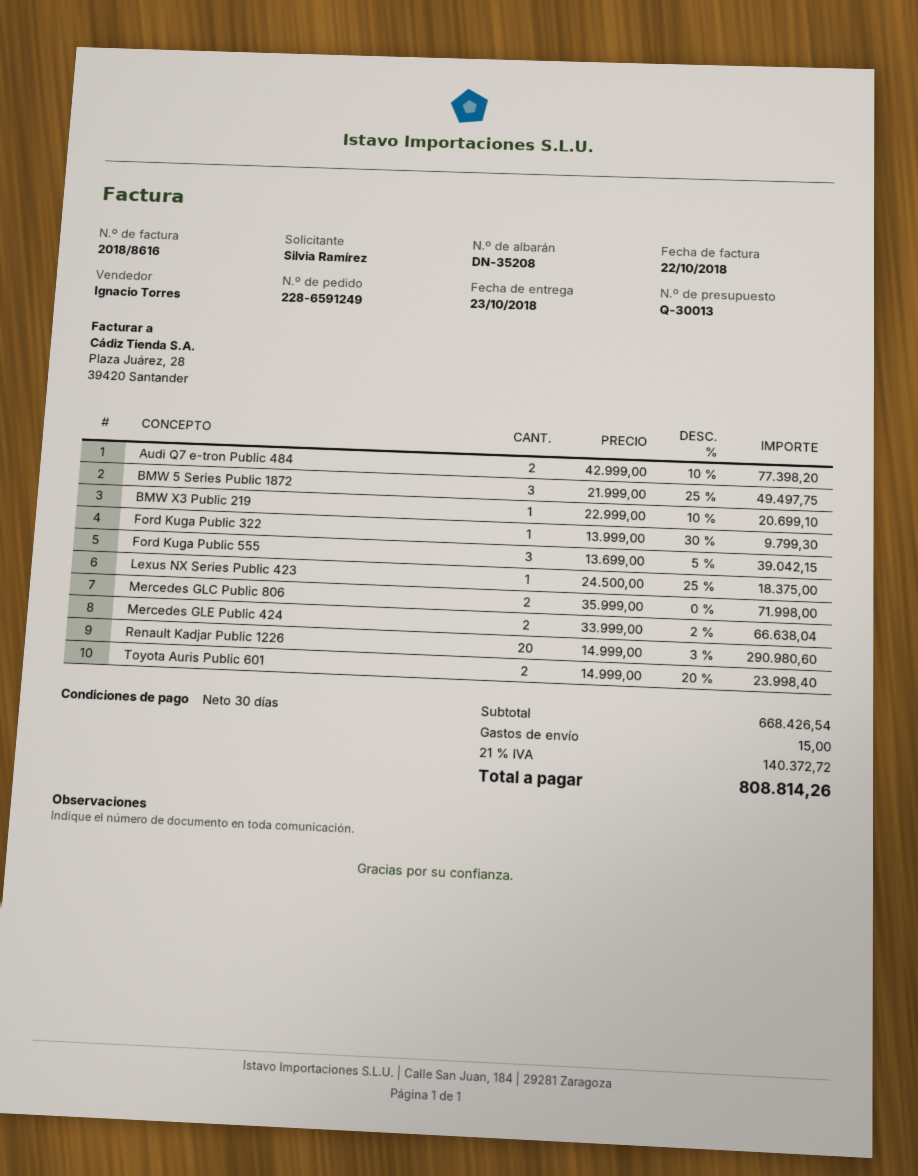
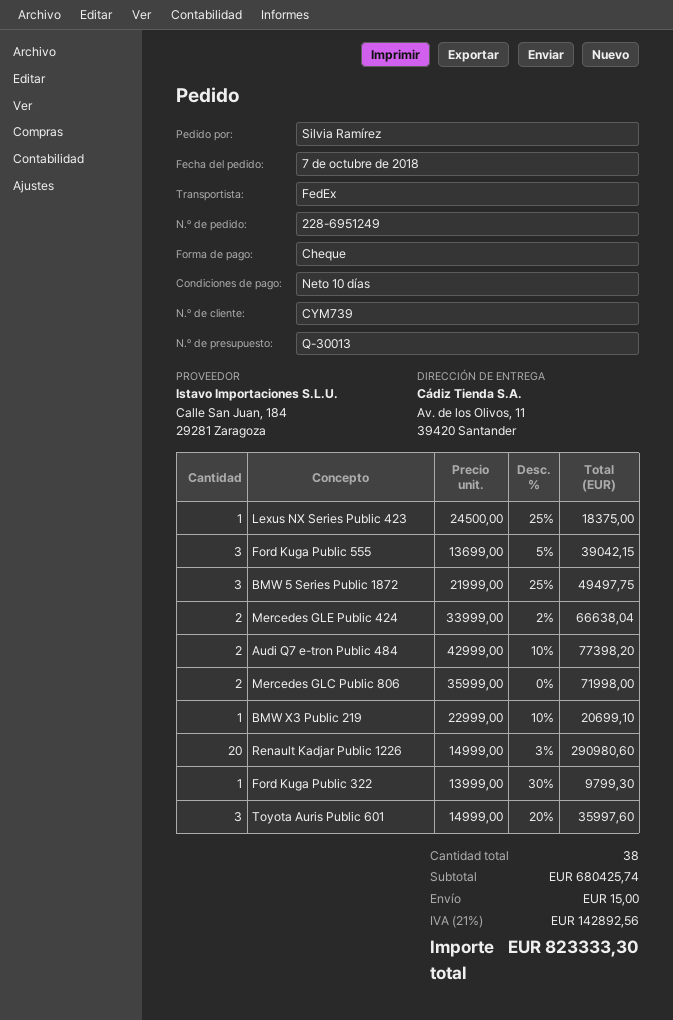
order number: 228-6591249 -> 228-6951249
payment terms: 30 days -> 10 days
Toyota Auris Public 601: 2 x 14999.00 - 20% = 23998.40 -> 3 x 14999.00 - 20% = 35997.60
subtotal: 668426.54 -> 680425.74
tax: 21% = 140372.72 -> 21% = 142892.56
total: 808814.26 -> 823333.30

